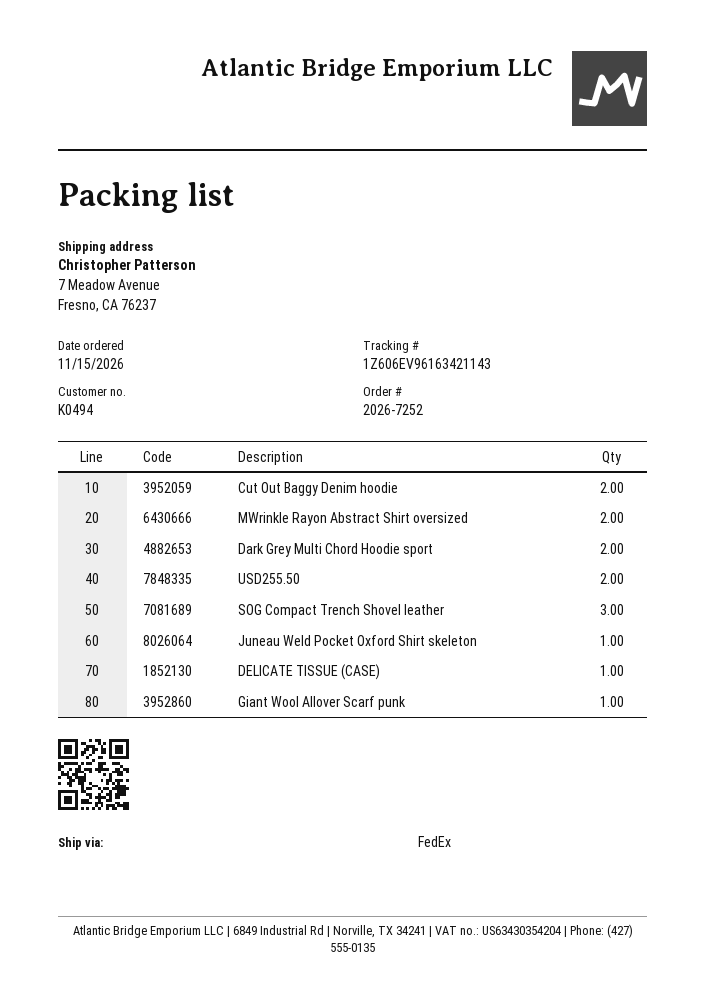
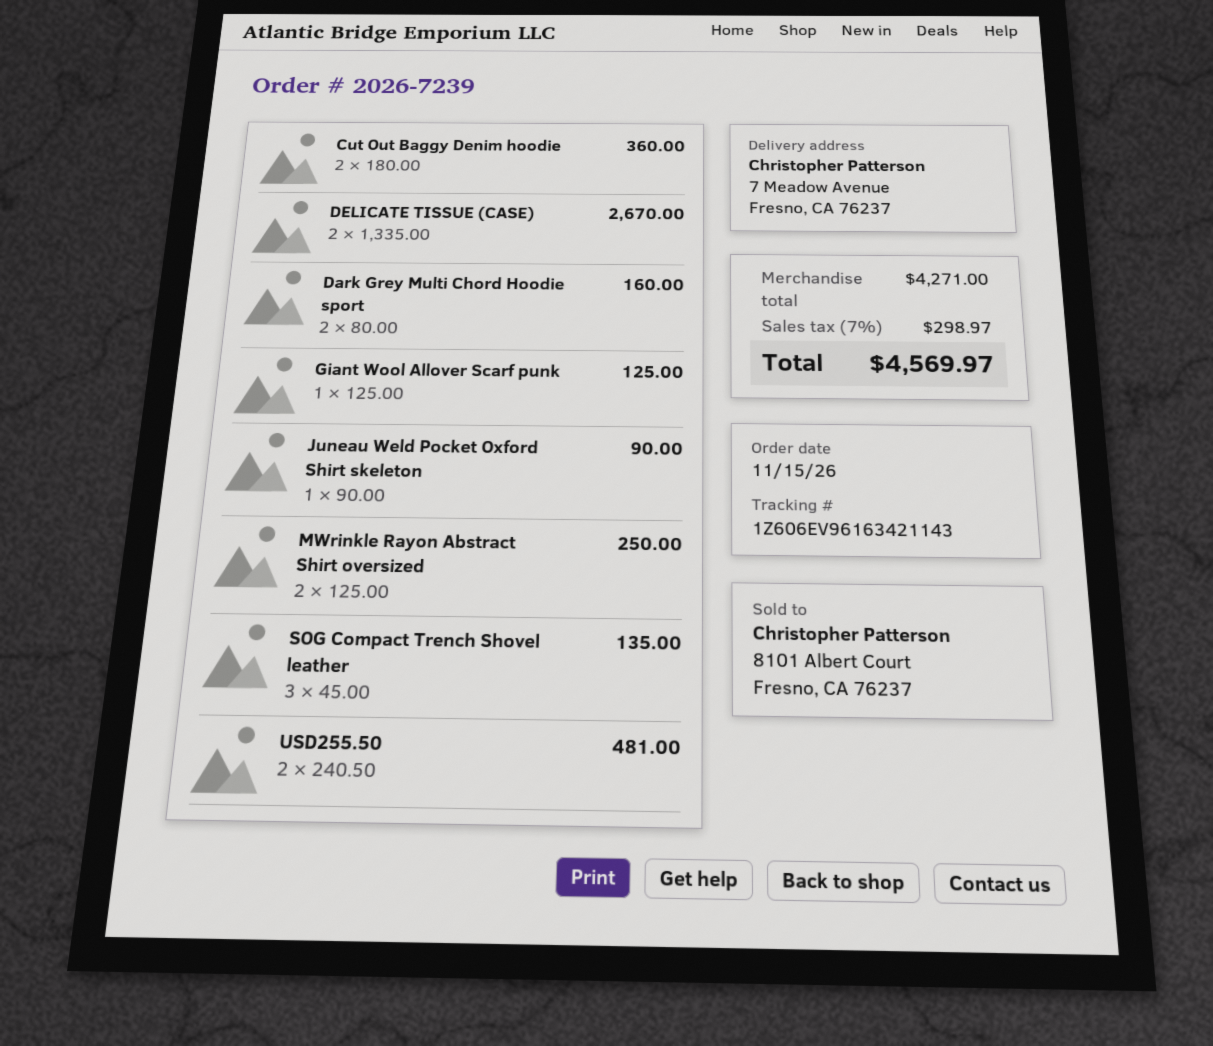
order number: 2026-7252 -> 2026-7239
DELICATE TISSUE (CASE): 1 -> 2

